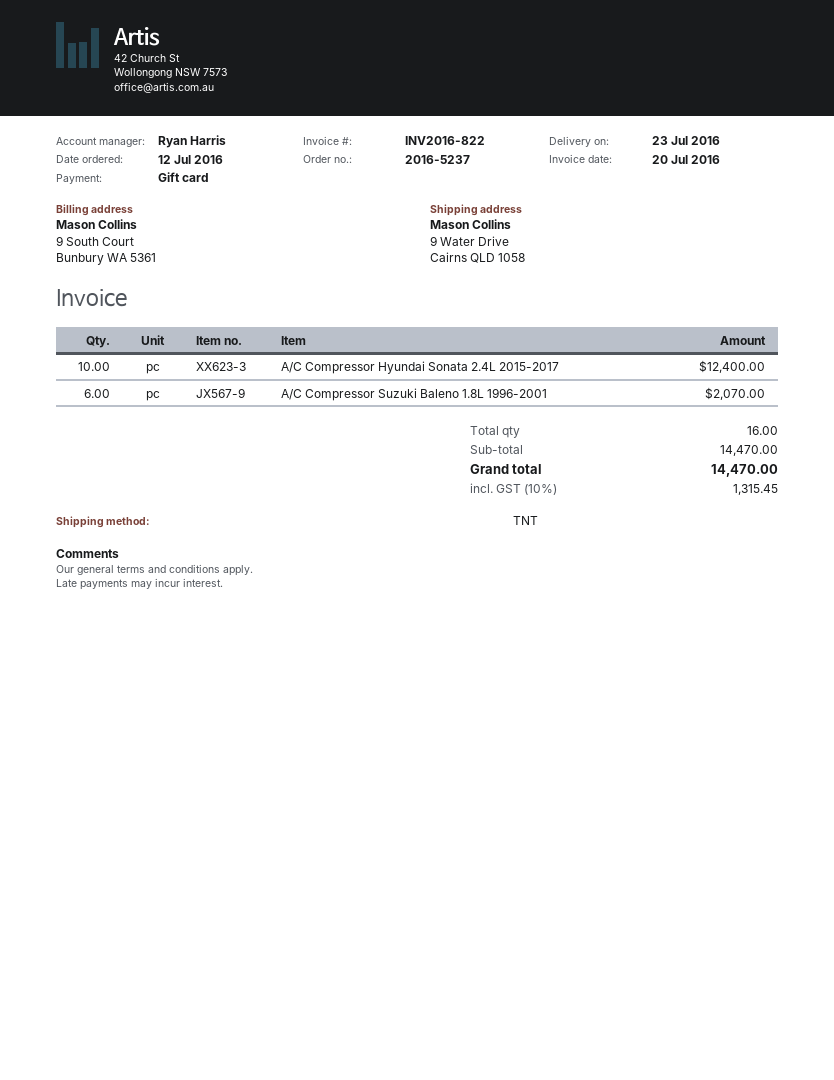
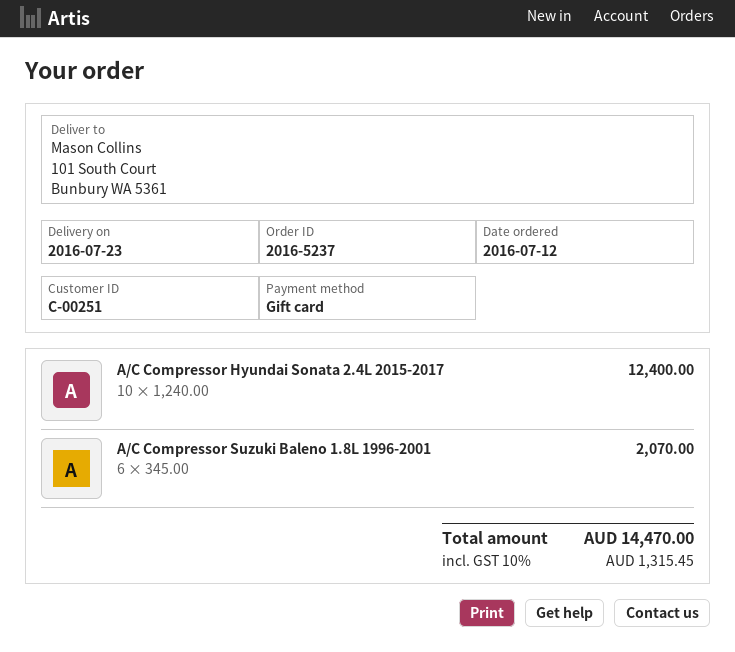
ship to: 9 Water Drive, Cairns QLD 1058 -> 101 South Court, Bunbury WA 5361

